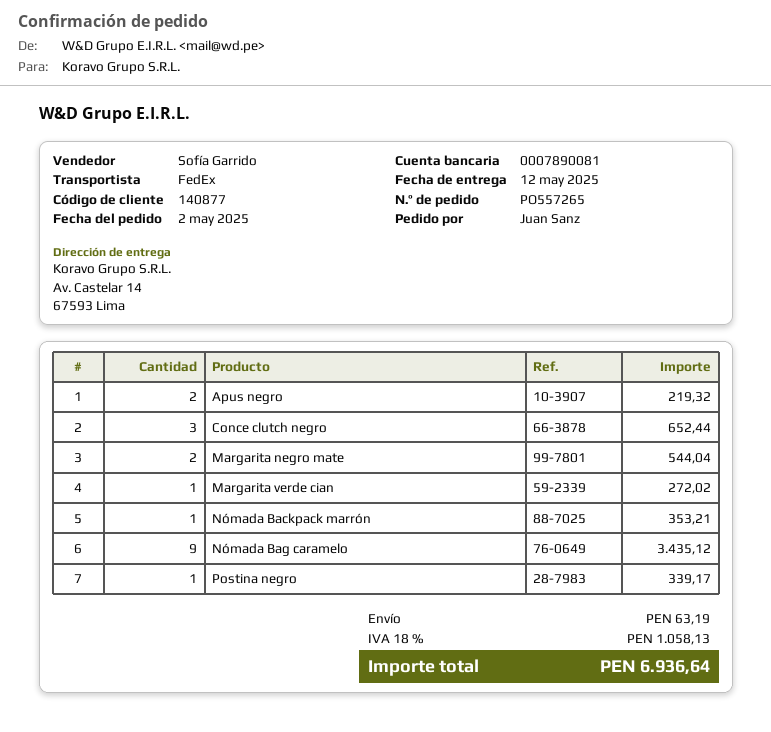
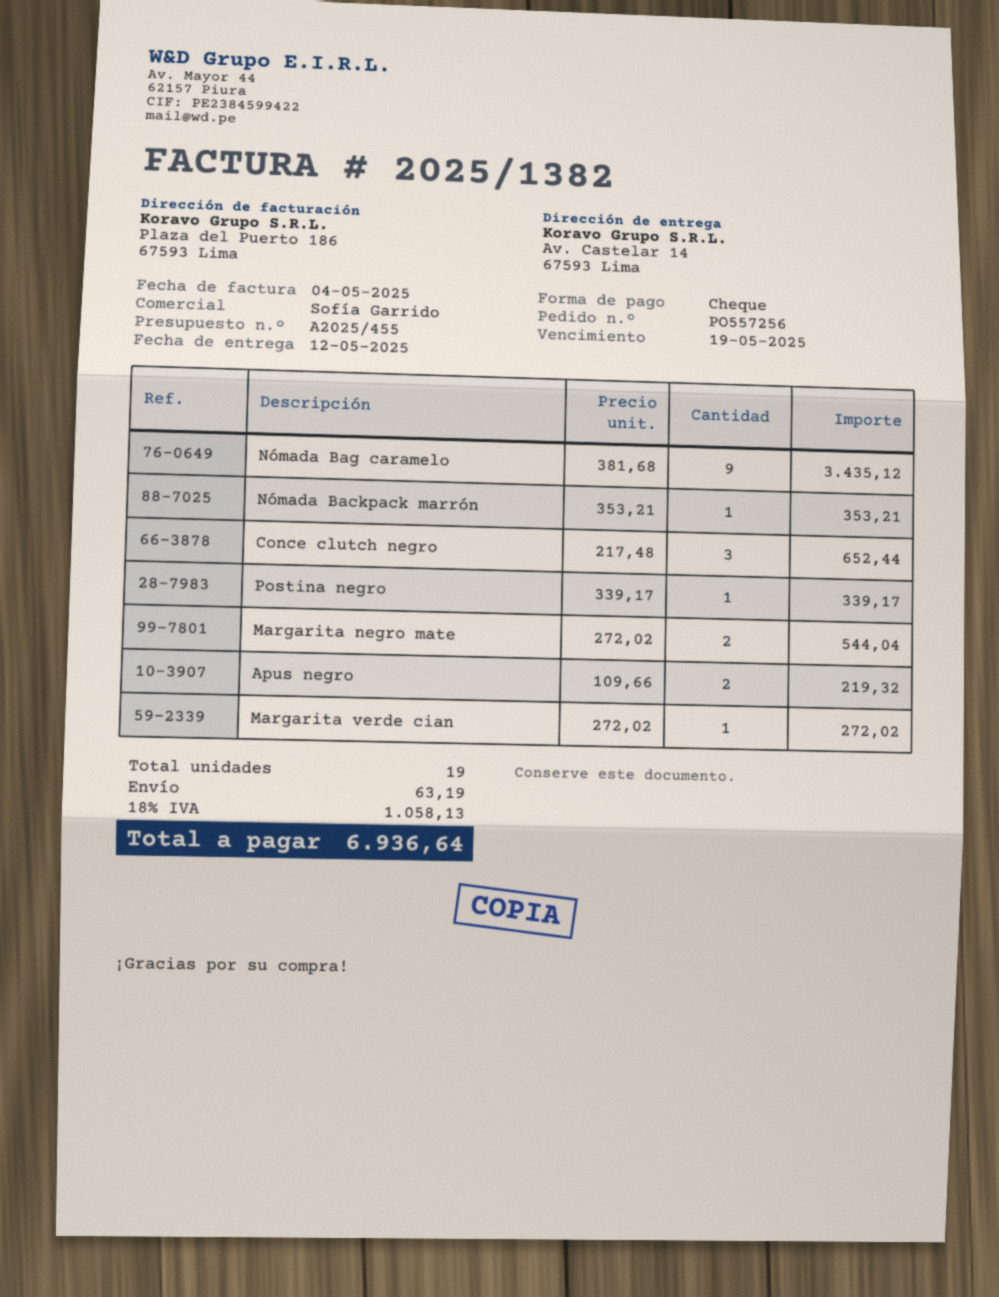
order number: PO557265 -> PO557256

